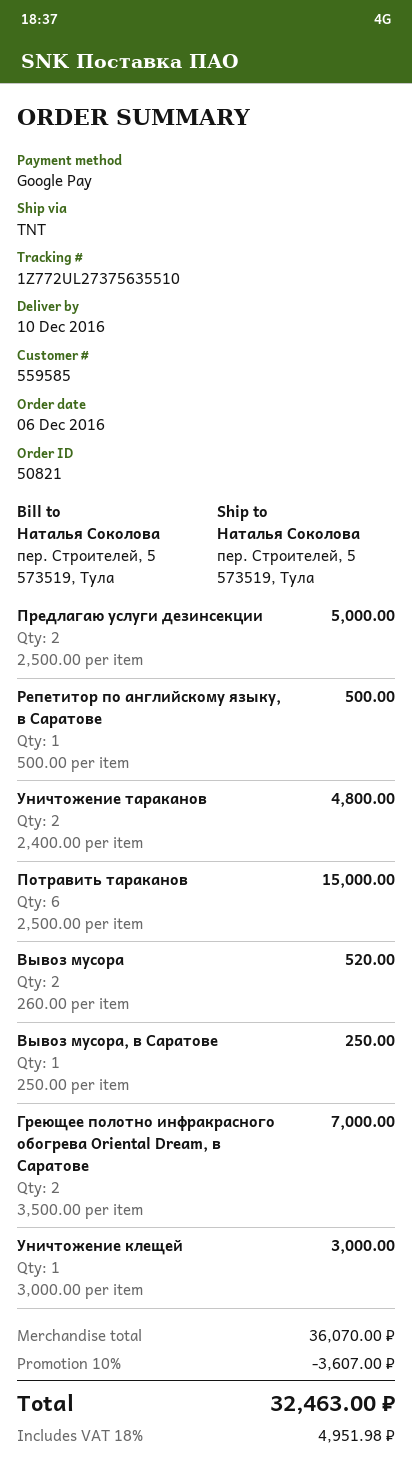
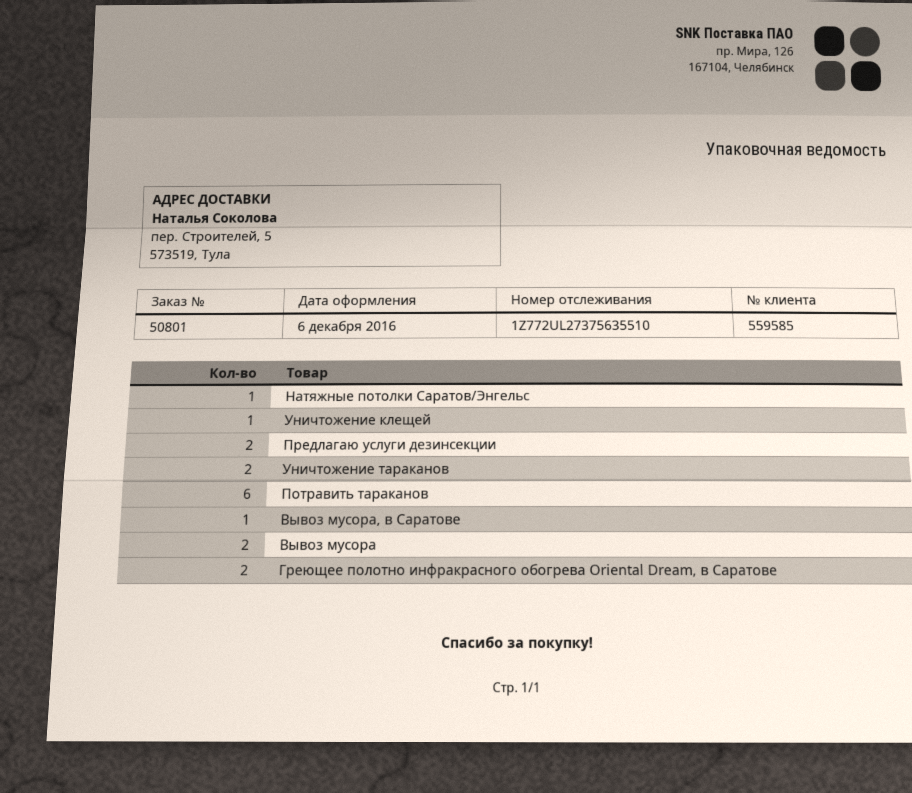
order number: 50821 -> 50801
Репетитор по английскому языку, в Саратове: 1 -> none
Натяжные потолки Саратов/Энгельс: none -> 1

